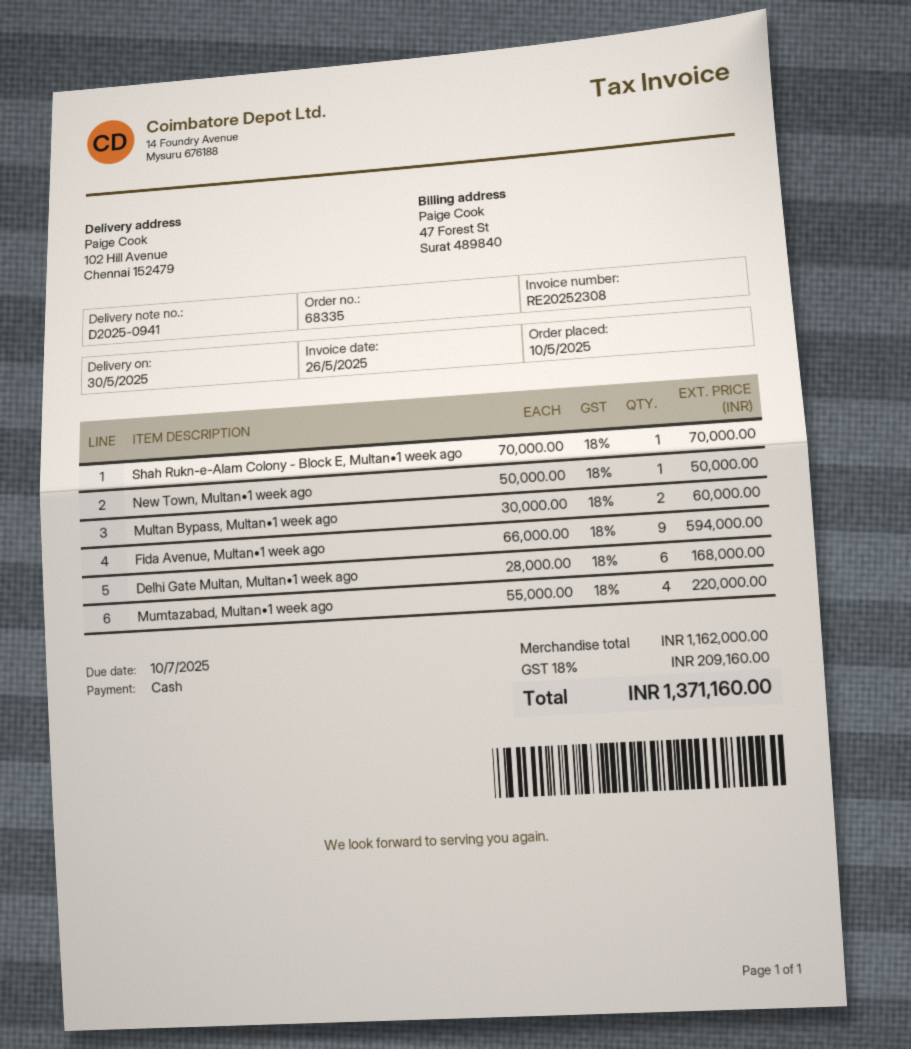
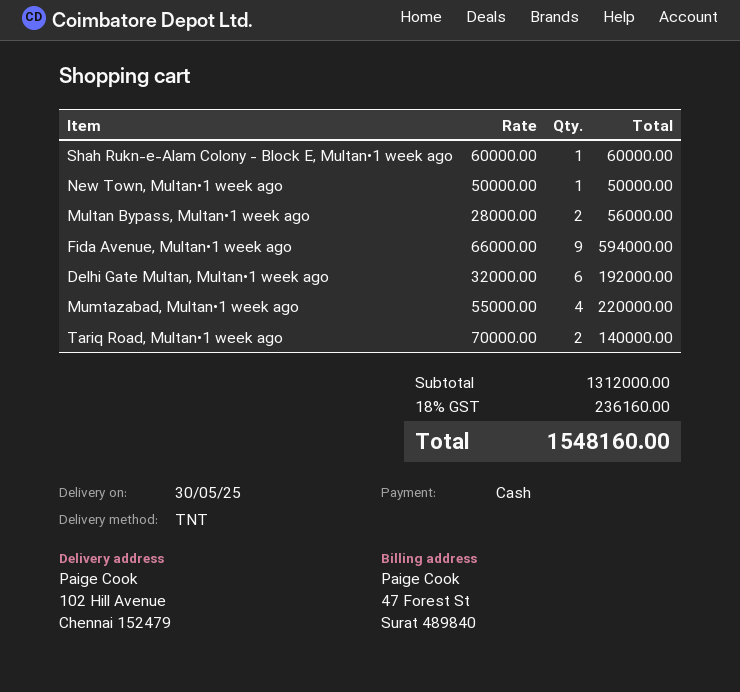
Shah Rukn-e-Alam Colony - Block E, Multan•1 week ago: 1 x 70000.00 = 70000.00 -> 1 x 60000.00 = 60000.00
Multan Bypass, Multan•1 week ago: 2 x 30000.00 = 60000.00 -> 2 x 28000.00 = 56000.00
Delhi Gate Multan, Multan•1 week ago: 6 x 28000.00 = 168000.00 -> 6 x 32000.00 = 192000.00
Tariq Road, Multan•1 week ago: none -> 2 x 70000.00 = 140000.00
subtotal: 1162000.00 -> 1312000.00
tax: 18% = 209160.00 -> 18% = 236160.00
total: 1371160.00 -> 1548160.00

